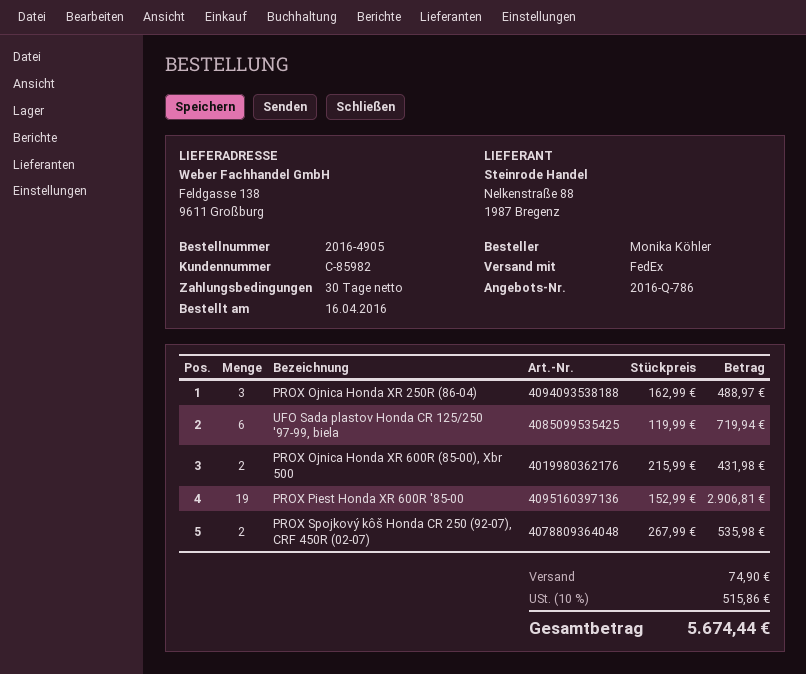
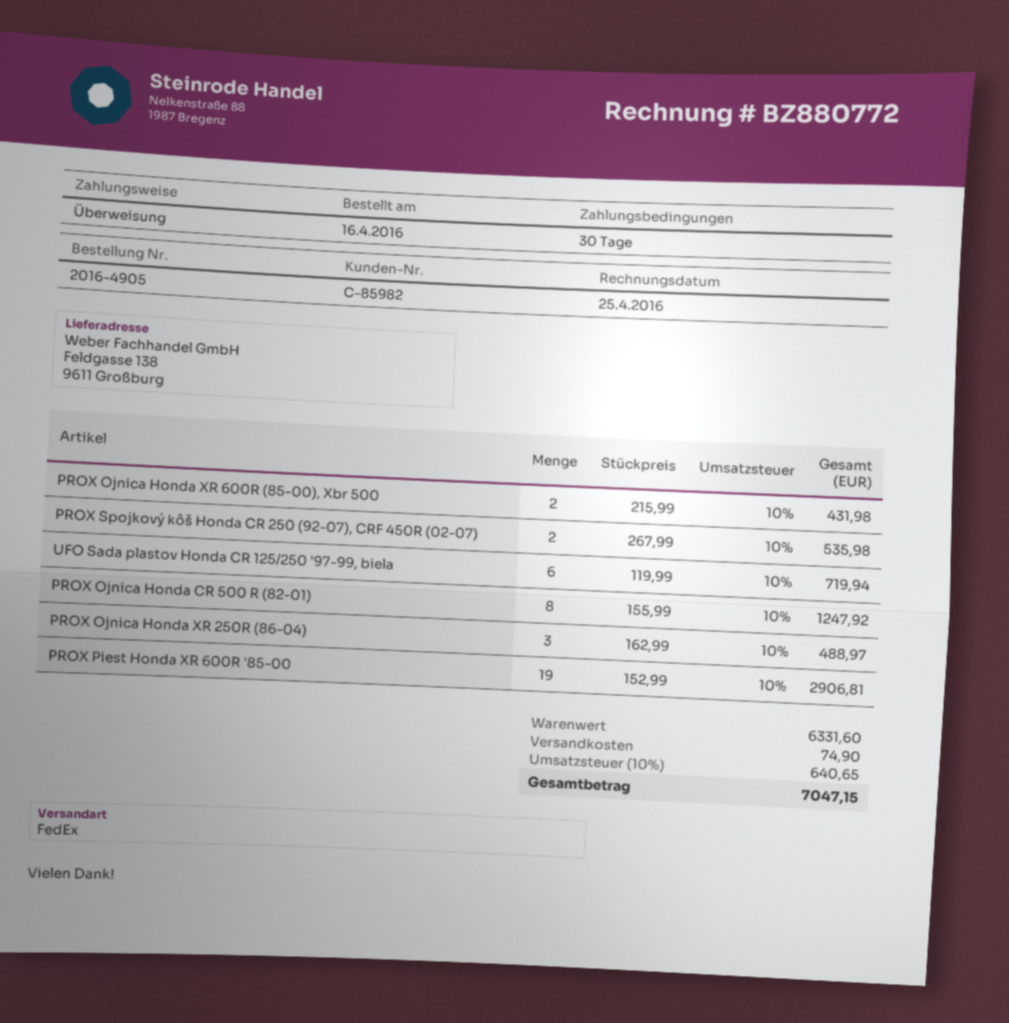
PROX Ojnica Honda CR 500 R (82-01): none -> 8 x 155.99 = 1247.92
tax: 10% = 515.86 -> 10% = 640.65
total: 5674.44 -> 7047.15

